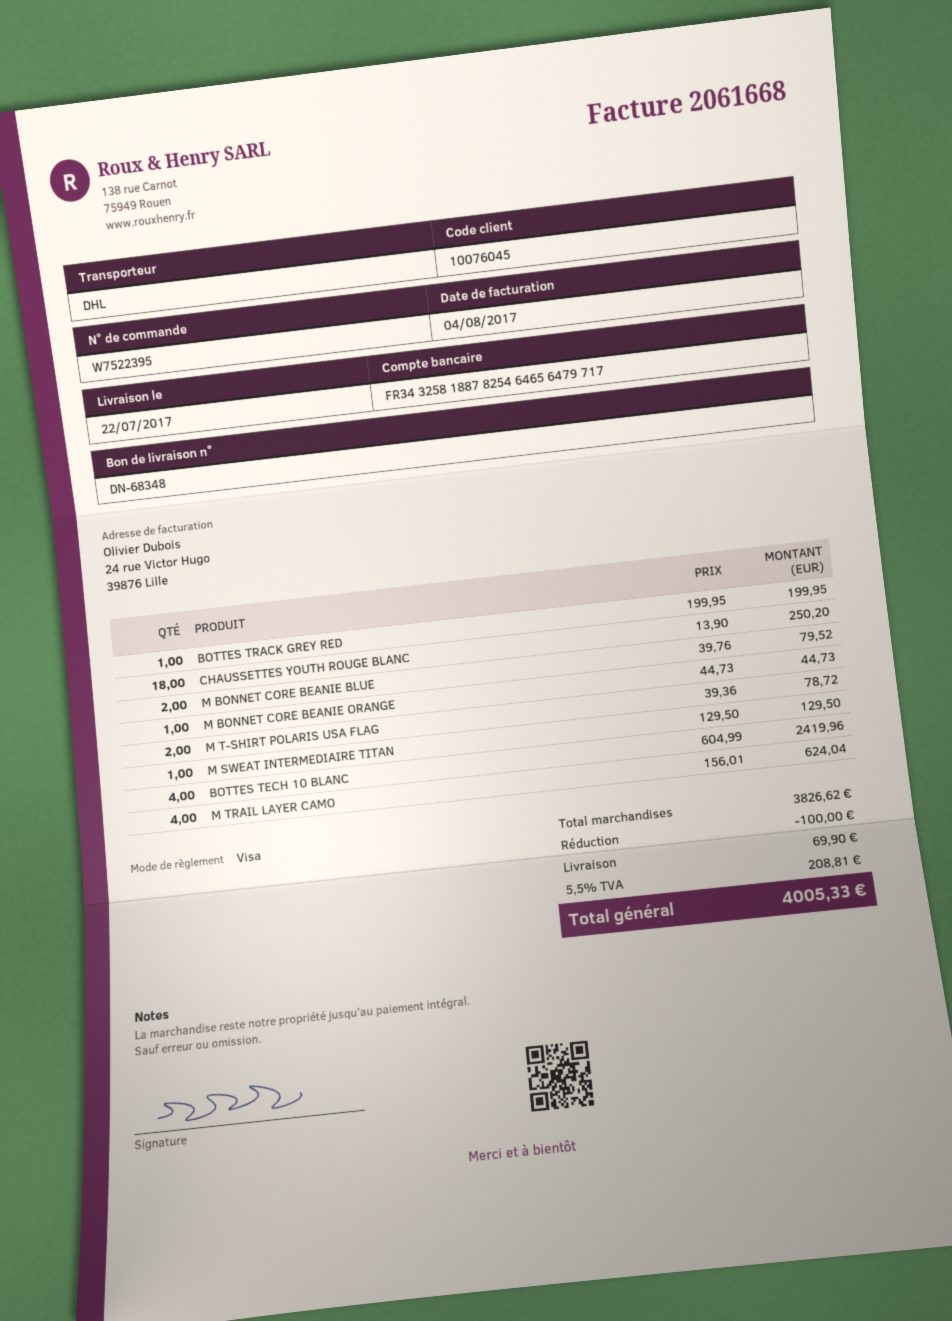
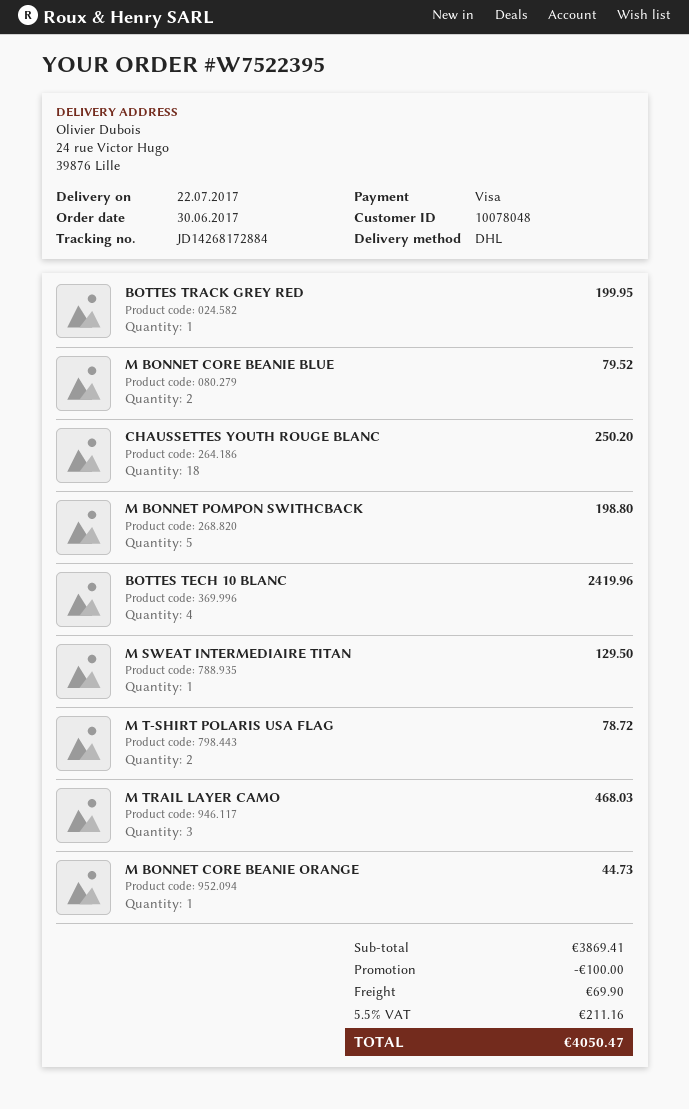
customer number: 10076045 -> 10078048
M TRAIL LAYER CAMO: 4 for 624.04 -> 3 for 468.03
M BONNET POMPON SWITHCBACK: none -> 5 for 198.80
subtotal: 3826.62 -> 3869.41
tax: 5.5% = 208.81 -> 5.5% = 211.16
total: 4005.33 -> 4050.47

